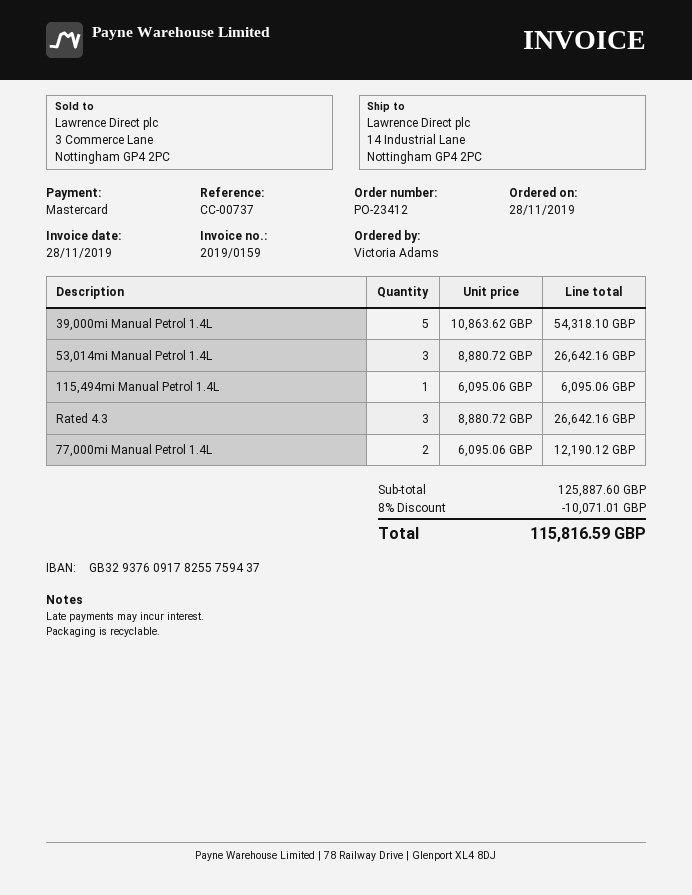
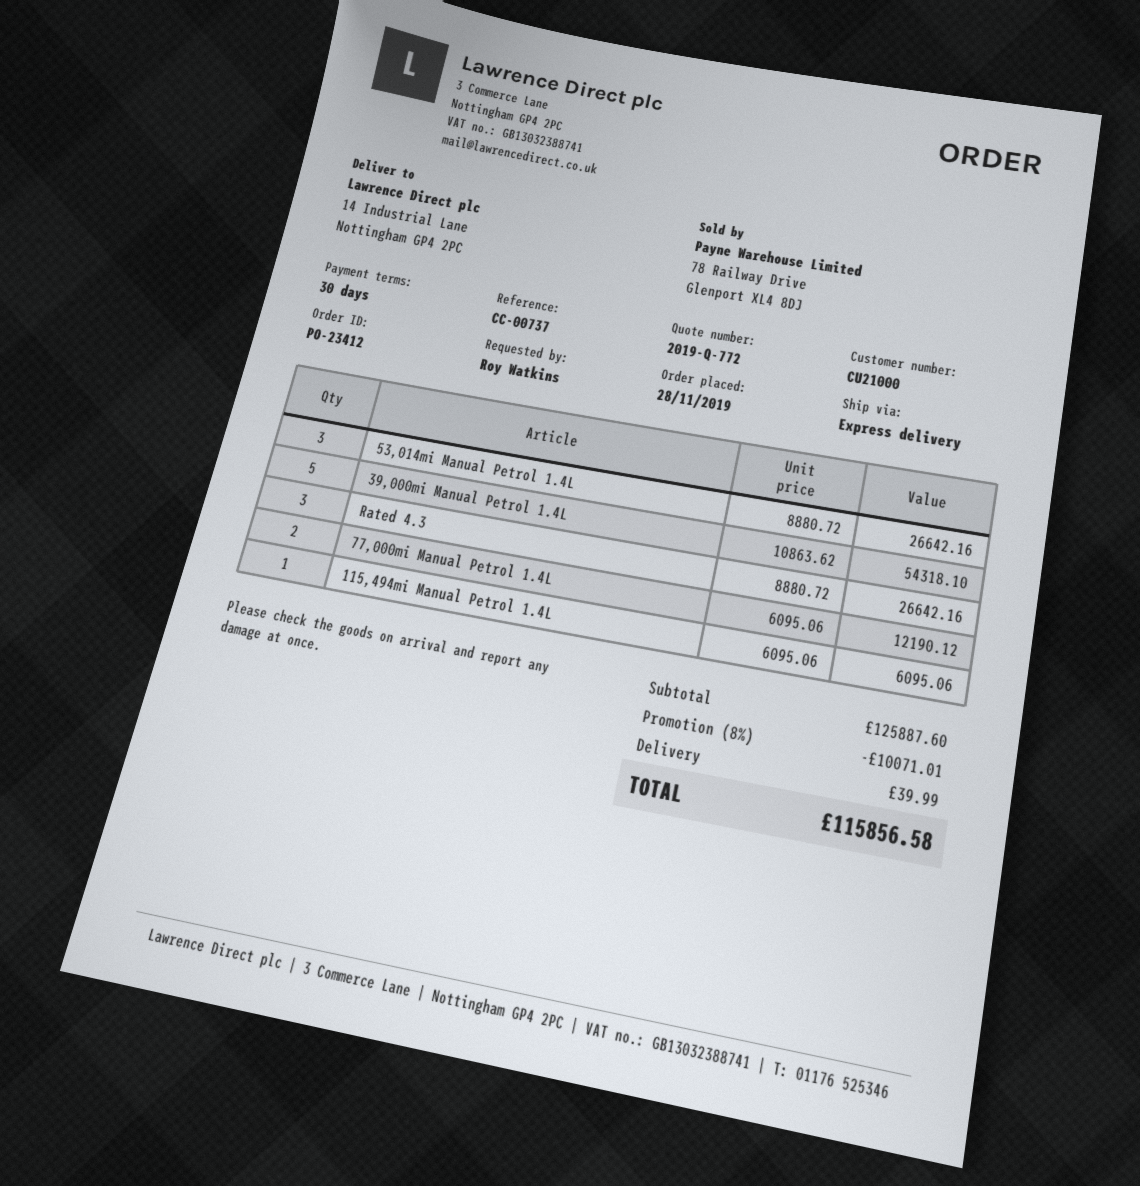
ordered by: Victoria Adams -> Roy Watkins
shipping: none -> 39.99
total: 115816.59 -> 115856.58

